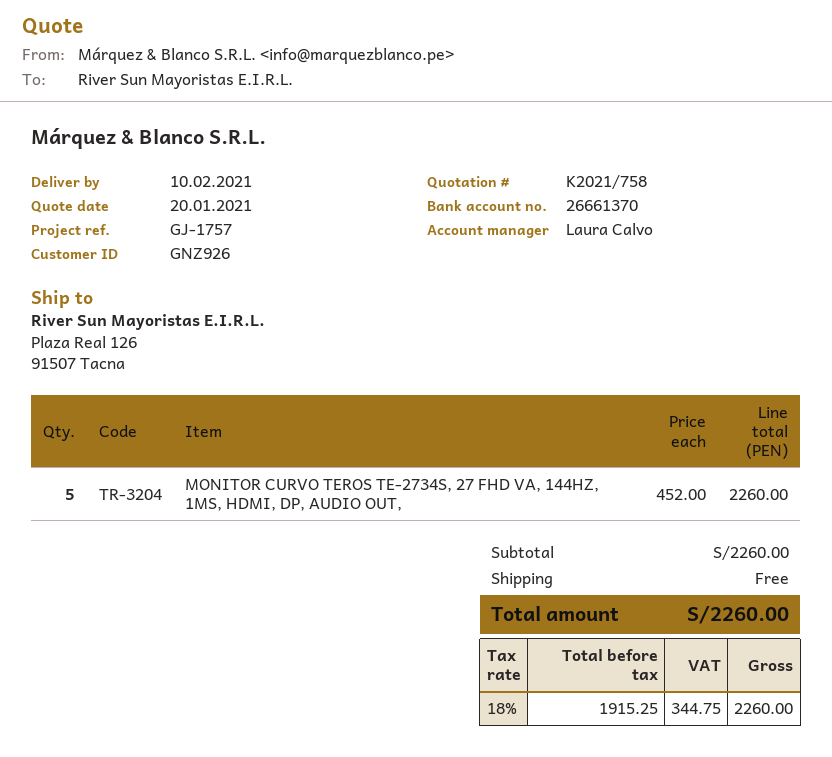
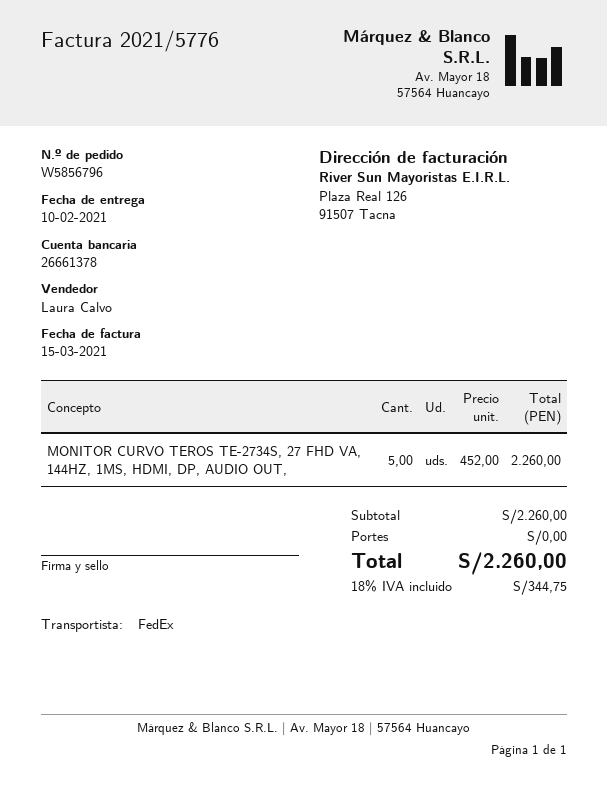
bank account: 26661370 -> 26661378

